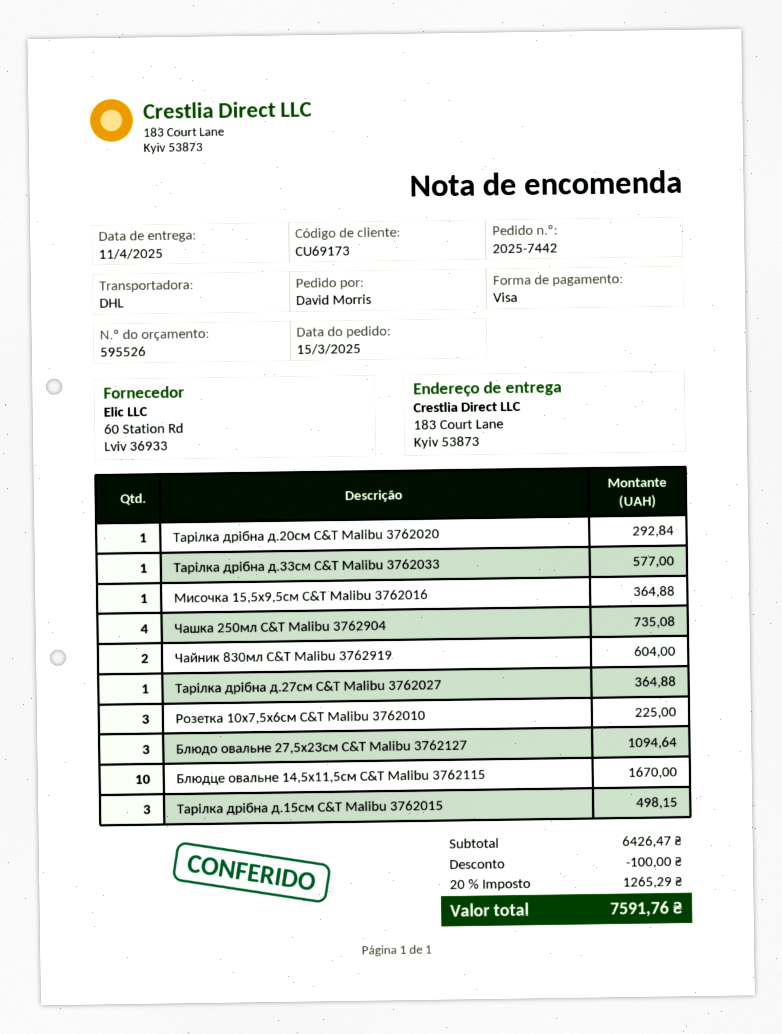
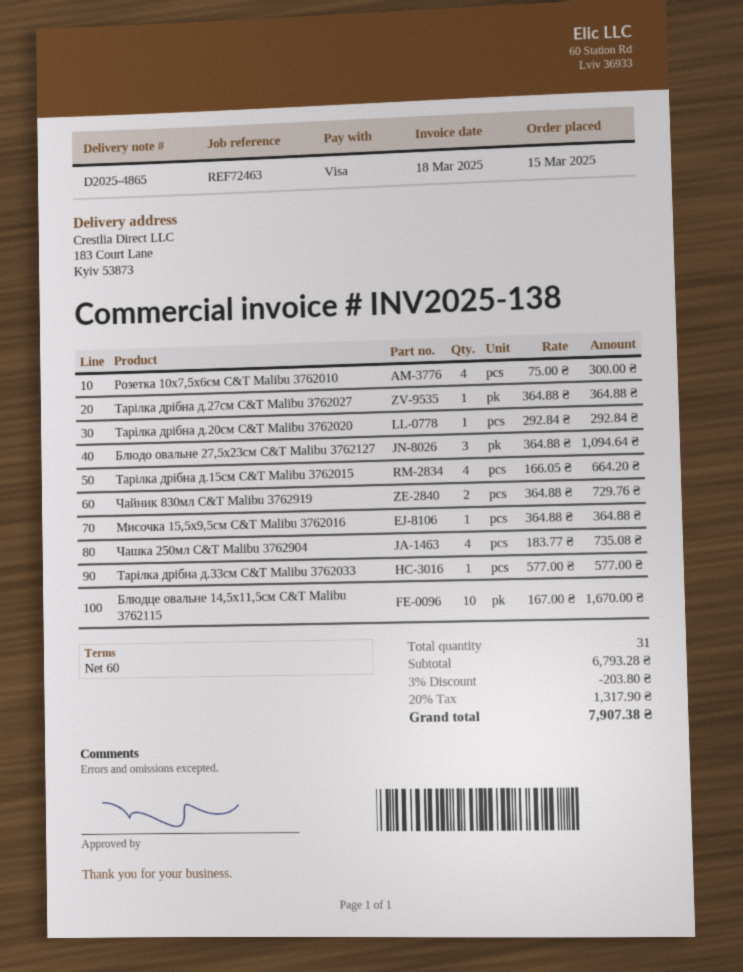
Чайник 830мл C&T Malibu 3762919: 2 for 604.00 -> 2 for 729.76
Розетка 10х7,5х6см C&T Malibu 3762010: 3 for 225.00 -> 4 for 300.00
Тарілка дрібна д.15см C&T Malibu 3762015: 3 for 498.15 -> 4 for 664.20
subtotal: 6426.47 -> 6793.28
discount: 100.00 -> 203.80
tax: 20% = 1265.29 -> 20% = 1317.90
total: 7591.76 -> 7907.38

